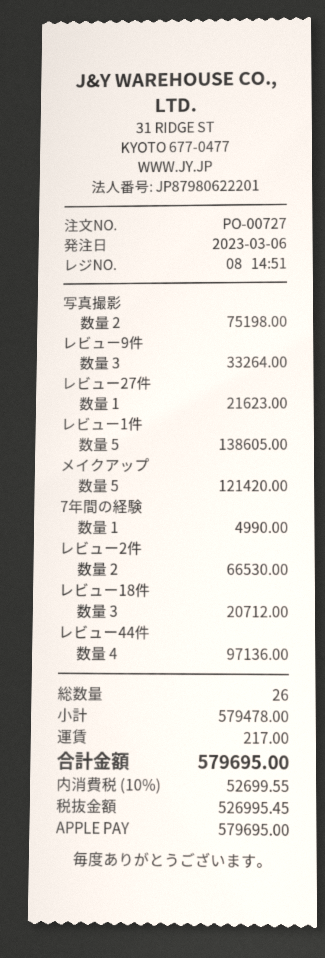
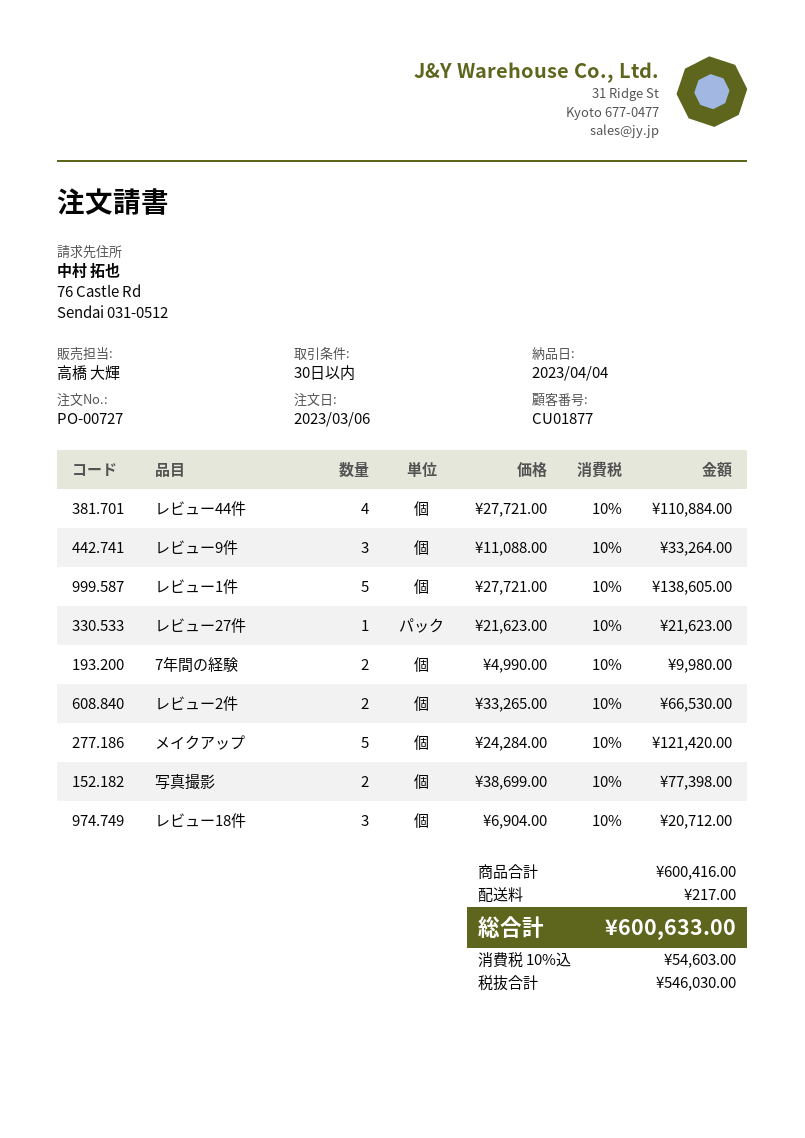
写真撮影: 2 for 75198.00 -> 2 for 77398.00
7年間の経験: 1 for 4990.00 -> 2 for 9980.00
レビュー44件: 4 for 97136.00 -> 4 for 110884.00
subtotal: 579478.00 -> 600416.00
net: 526995.45 -> 546030.00
tax: 10% = 52699.55 -> 10% = 54603.00
total: 579695.00 -> 600633.00

